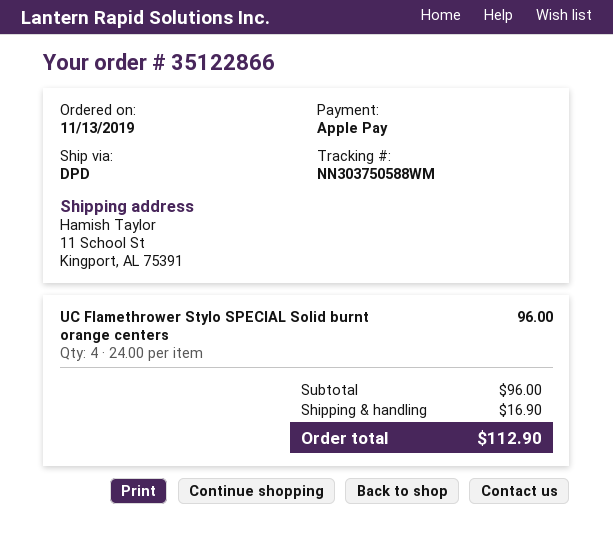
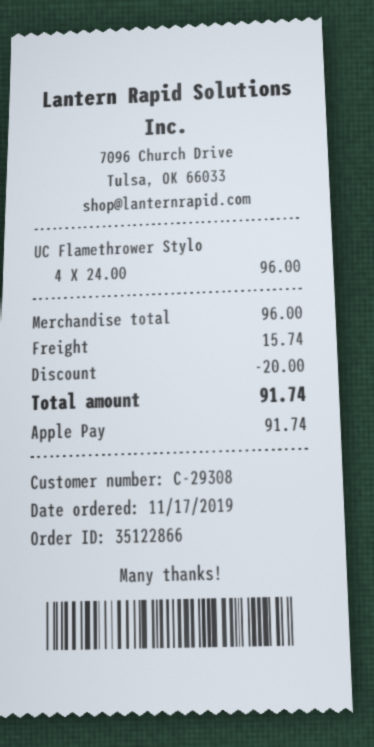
order date: 2019-11-13 -> 2019-11-17
discount: none -> 20.00
shipping: 16.90 -> 15.74
total: 112.90 -> 91.74

